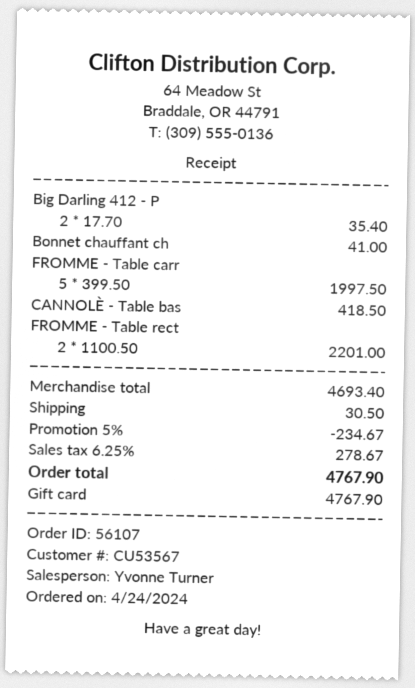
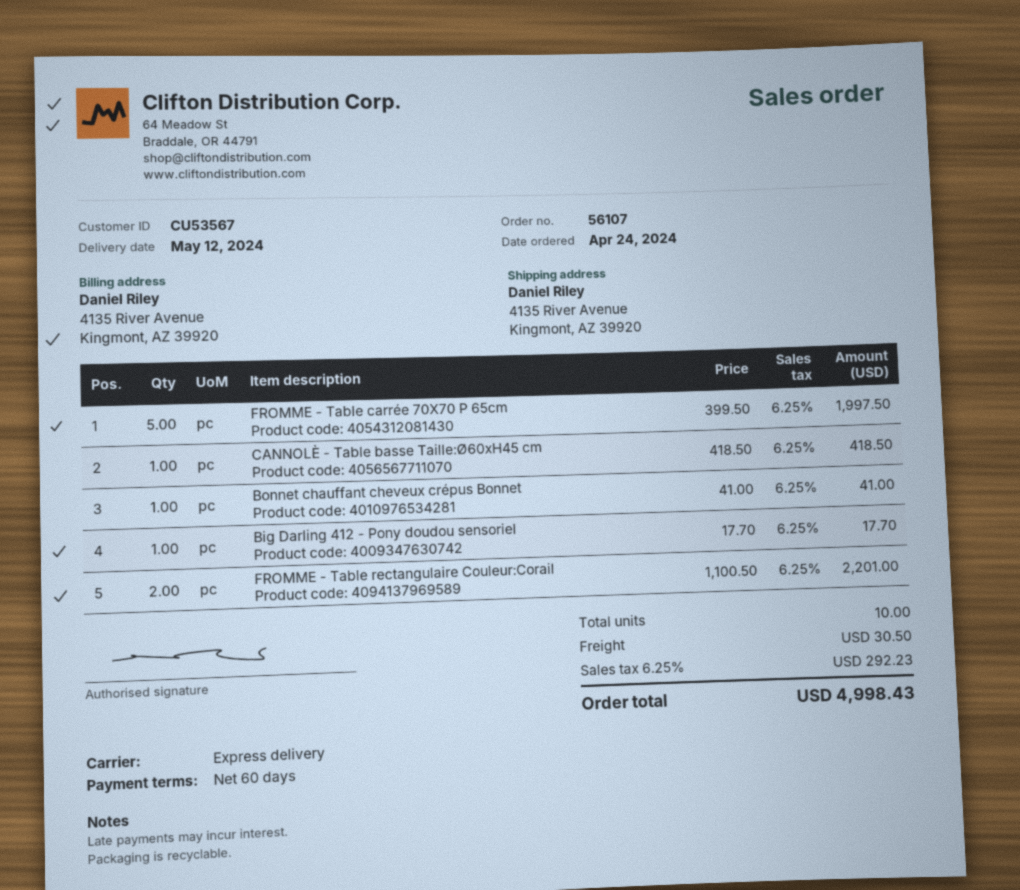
Big Darling 412 - P: 2 x 17.70 = 35.40 -> 1 x 17.70 = 17.70
discount: 5% = 234.67 -> none
tax: 6.25% = 278.67 -> 6.25% = 292.23
total: 4767.90 -> 4998.43

